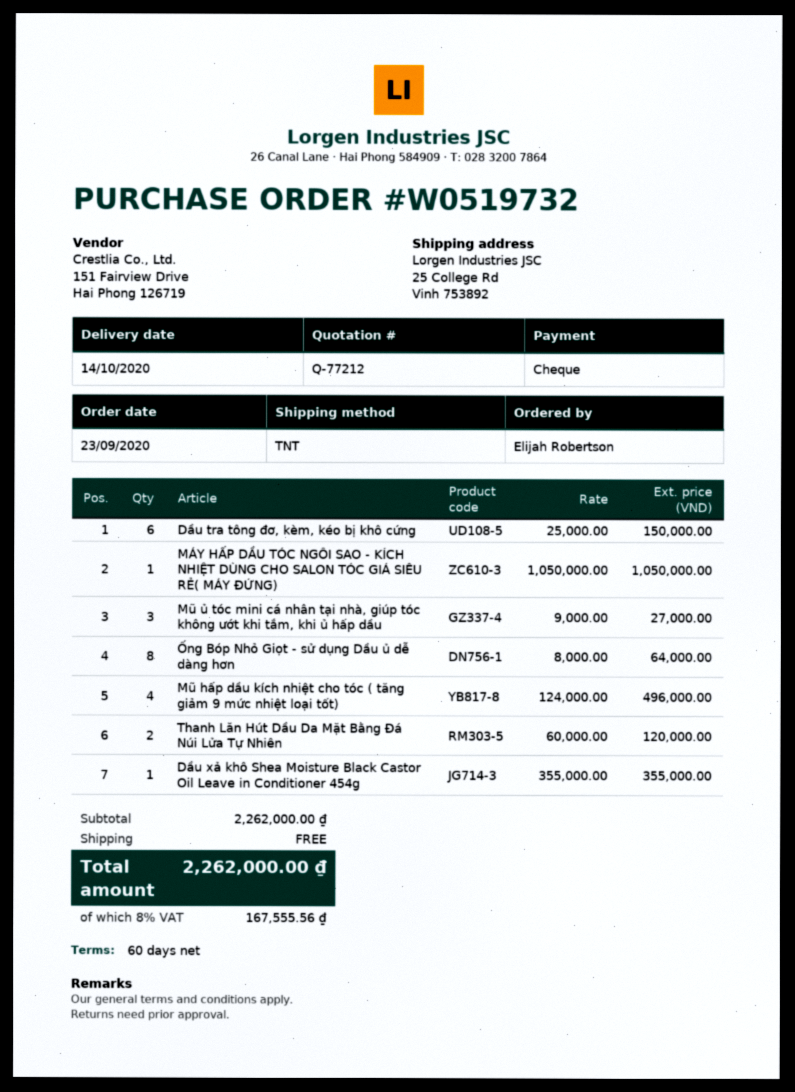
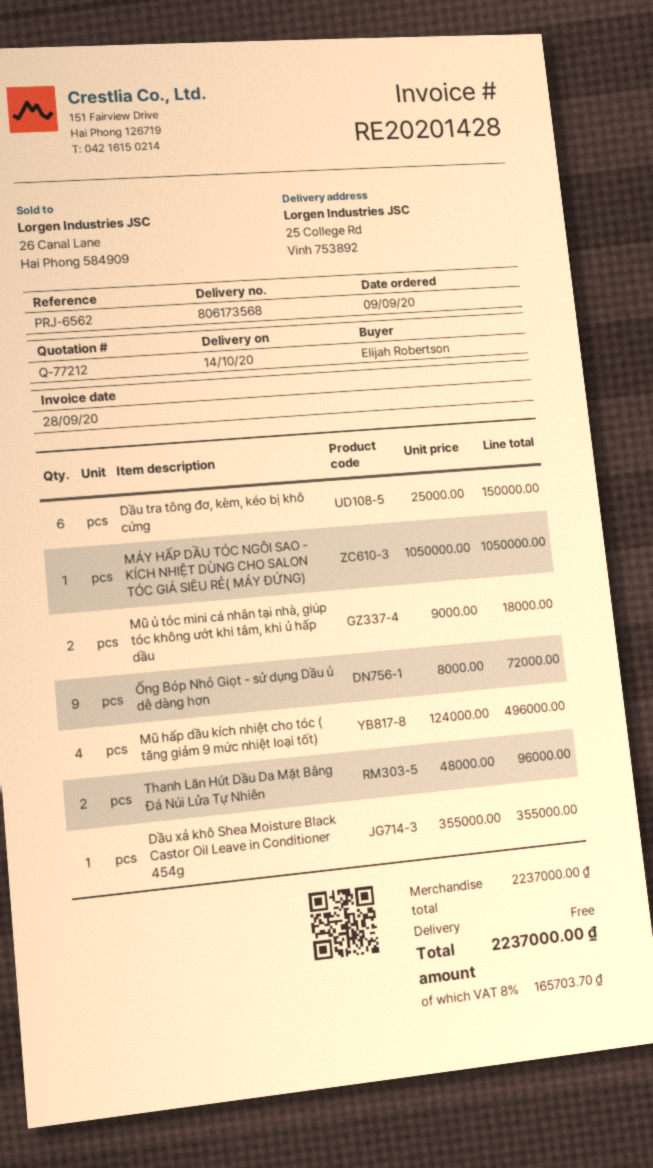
order date: 2020-09-23 -> 2020-09-09
Mũ ủ tóc mini cá nhân tại nhà, giúp tóc không ướt khi tắm, khi ủ hấp dầu: 3 x 9000.00 = 27000.00 -> 2 x 9000.00 = 18000.00
Ống Bóp Nhỏ Giọt - sử dụng Dầu ủ dễ dàng hơn: 8 x 8000.00 = 64000.00 -> 9 x 8000.00 = 72000.00
Thanh Lăn Hút Dầu Da Mặt Bằng Đá Núi Lửa Tự Nhiên: 2 x 60000.00 = 120000.00 -> 2 x 48000.00 = 96000.00
subtotal: 2262000.00 -> 2237000.00
tax: 8% = 167555.56 -> 8% = 165703.70
total: 2262000.00 -> 2237000.00

